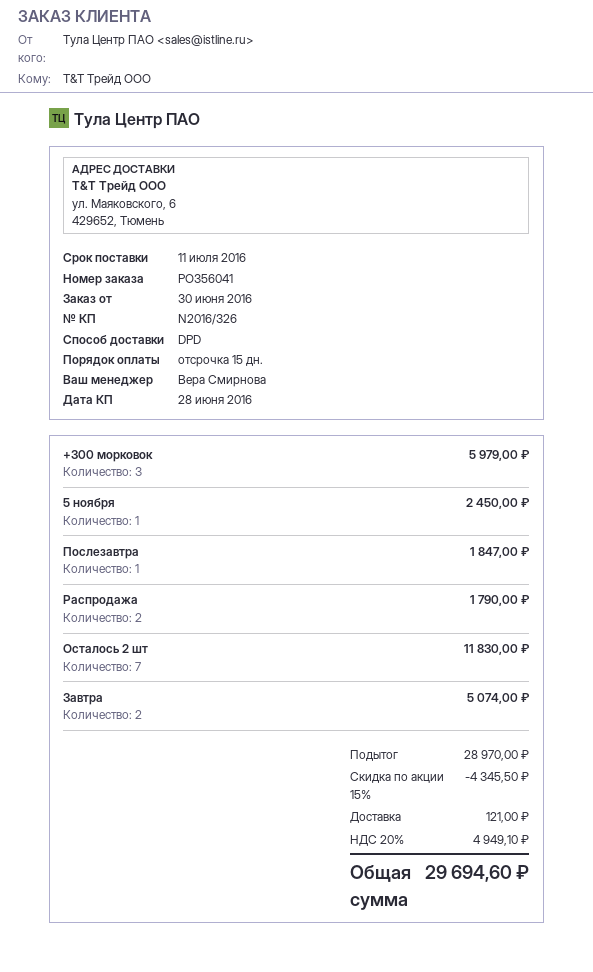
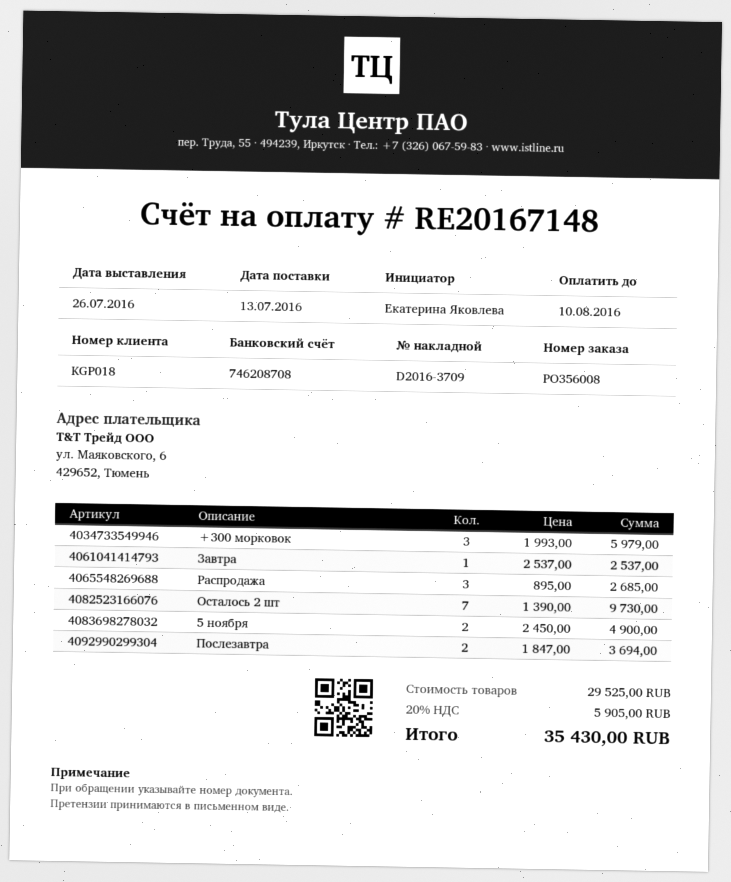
order number: PO356041 -> PO356008
delivery date: 2016-07-11 -> 2016-07-13
5 ноября: 1 for 2450.00 -> 2 for 4900.00
Послезавтра: 1 for 1847.00 -> 2 for 3694.00
Распродажа: 2 for 1790.00 -> 3 for 2685.00
Осталось 2 шт: 7 for 11830.00 -> 7 for 9730.00
Завтра: 2 for 5074.00 -> 1 for 2537.00
subtotal: 28970.00 -> 29525.00
discount: 15% = 4345.50 -> none
shipping: 121.00 -> none
tax: 20% = 4949.10 -> 20% = 5905.00
total: 29694.60 -> 35430.00

